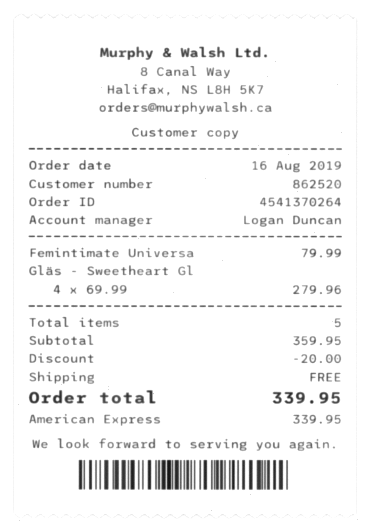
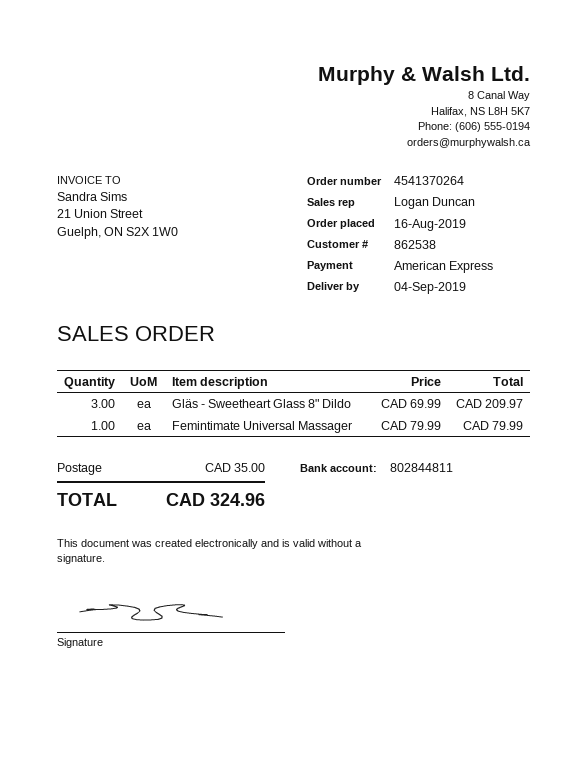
customer number: 862520 -> 862538
Gläs - Sweetheart Gl: 4 x 69.99 = 279.96 -> 3 x 69.99 = 209.97
discount: 20.00 -> none
shipping: 0.00 -> 35.00
total: 339.95 -> 324.96

